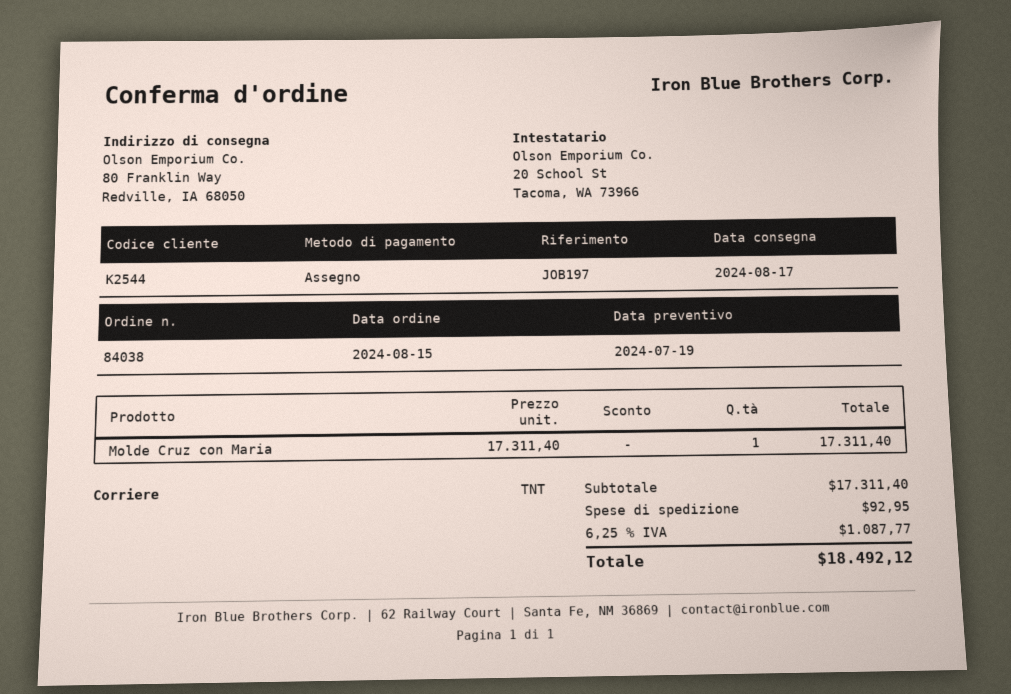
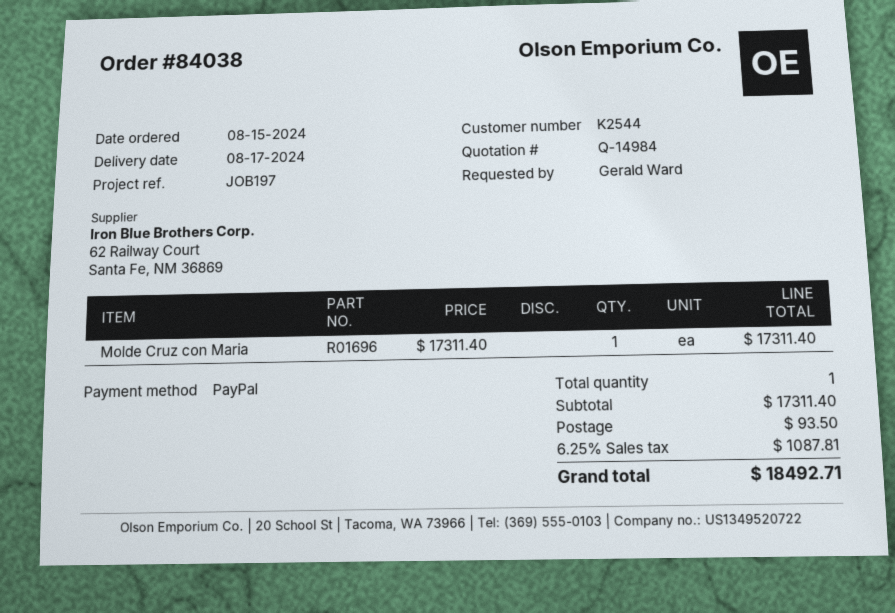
payment method: cheque -> PayPal
shipping: 92.95 -> 93.50
tax: 6.25% = 1087.77 -> 6.25% = 1087.81
total: 18492.12 -> 18492.71

